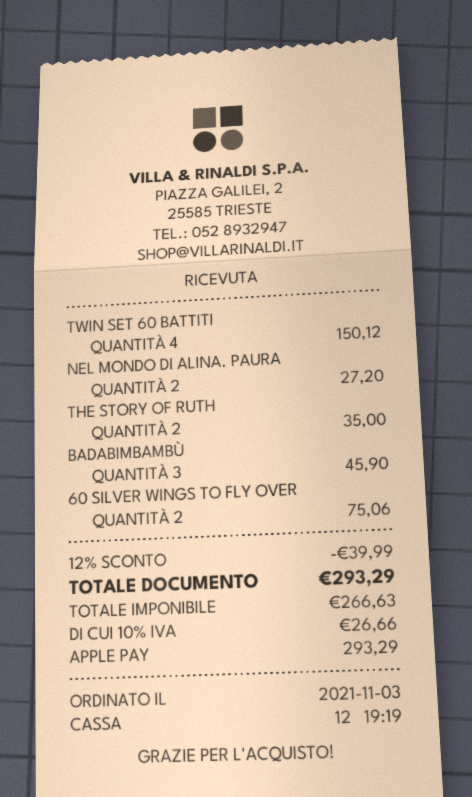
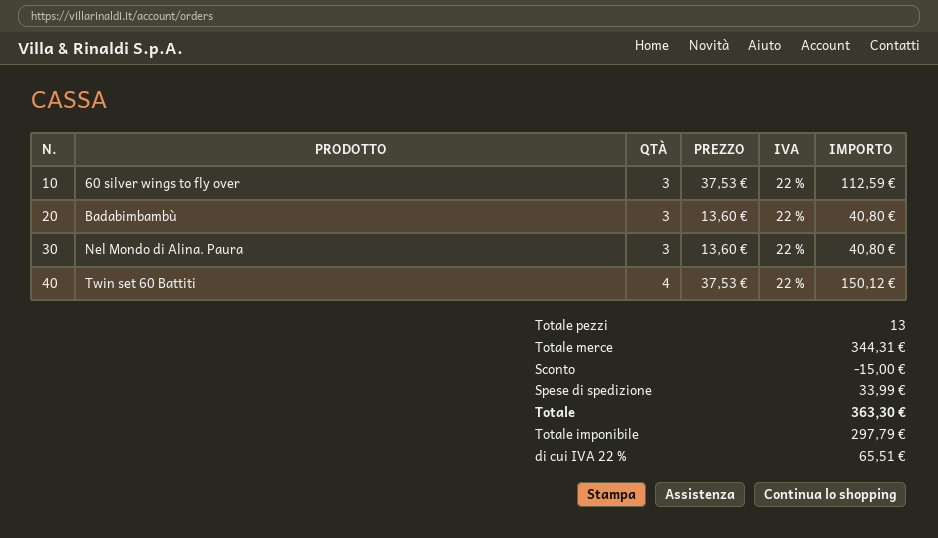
NEL MONDO DI ALINA. PAURA: 2 for 27.20 -> 3 for 40.80
THE STORY OF RUTH: 2 for 35.00 -> none
BADABIMBAMBÙ: 3 for 45.90 -> 3 for 40.80
60 SILVER WINGS TO FLY OVER: 2 for 75.06 -> 3 for 112.59
discount: 39.99 -> 15.00
shipping: none -> 33.99
net: 266.63 -> 297.79
tax: 10% = 26.66 -> 22% = 65.51
total: 293.29 -> 363.30

